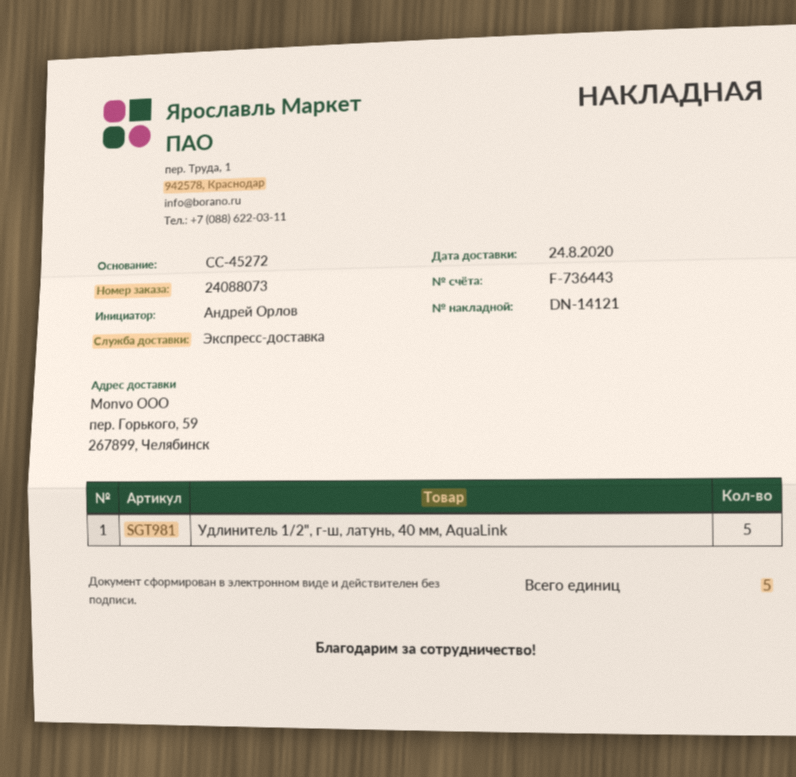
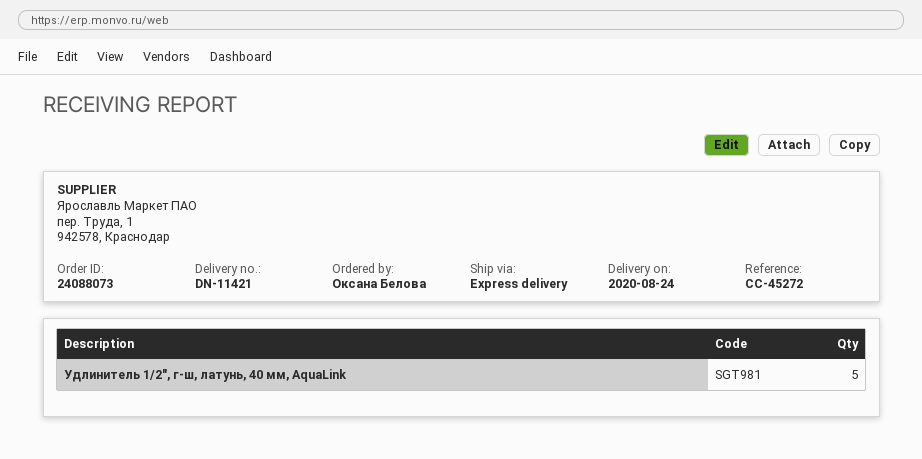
delivery note number: DN-14121 -> DN-11421
ordered by: Андрей Орлов -> Оксана Белова

